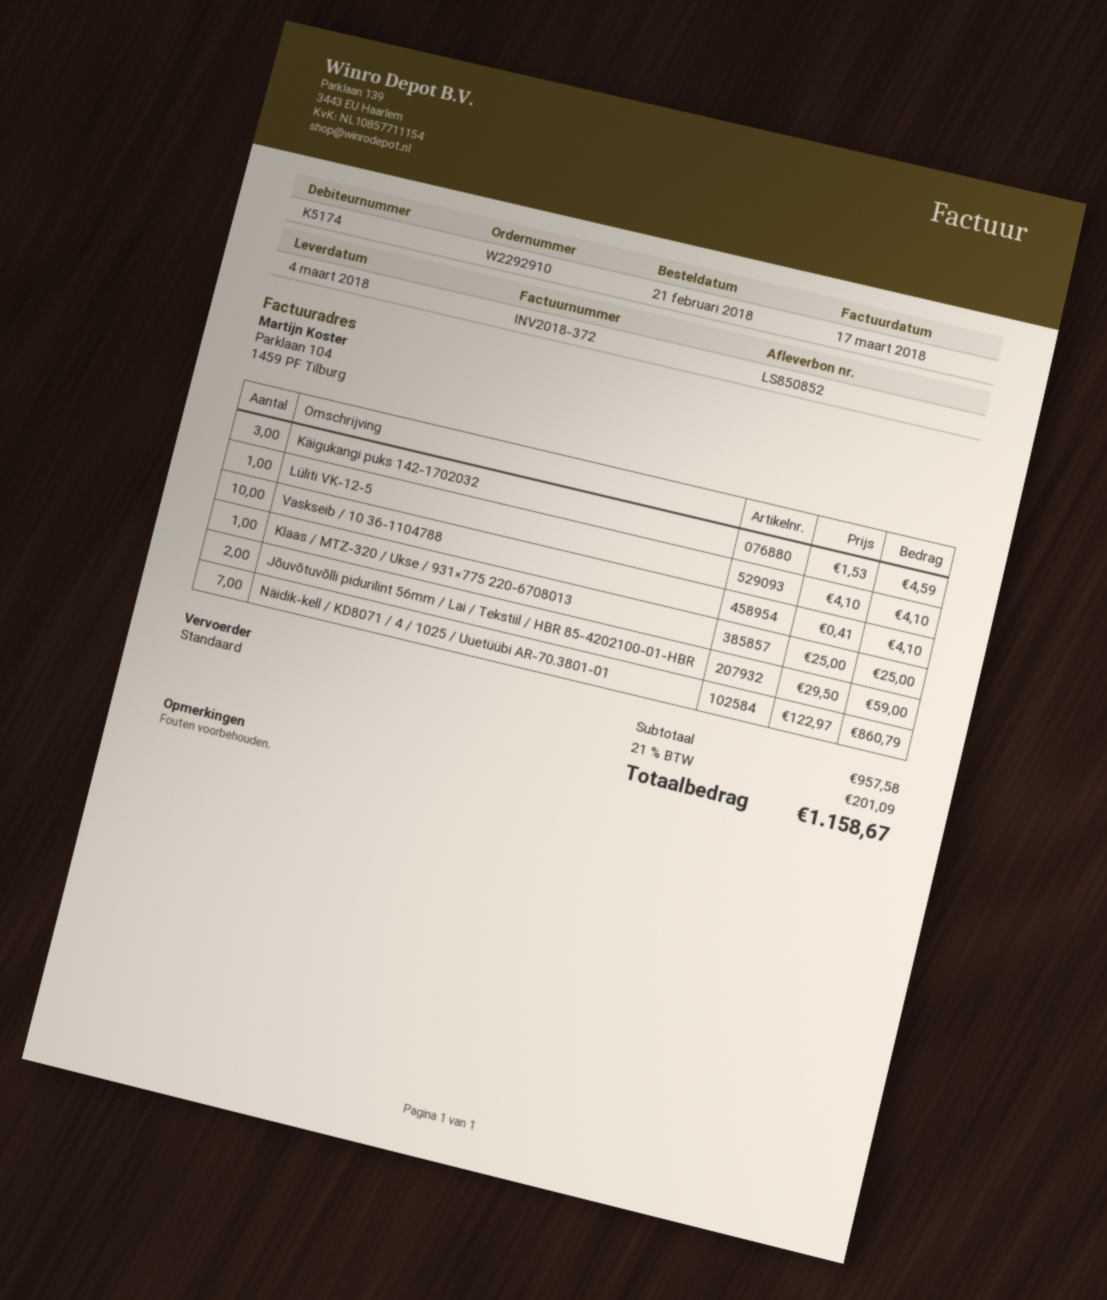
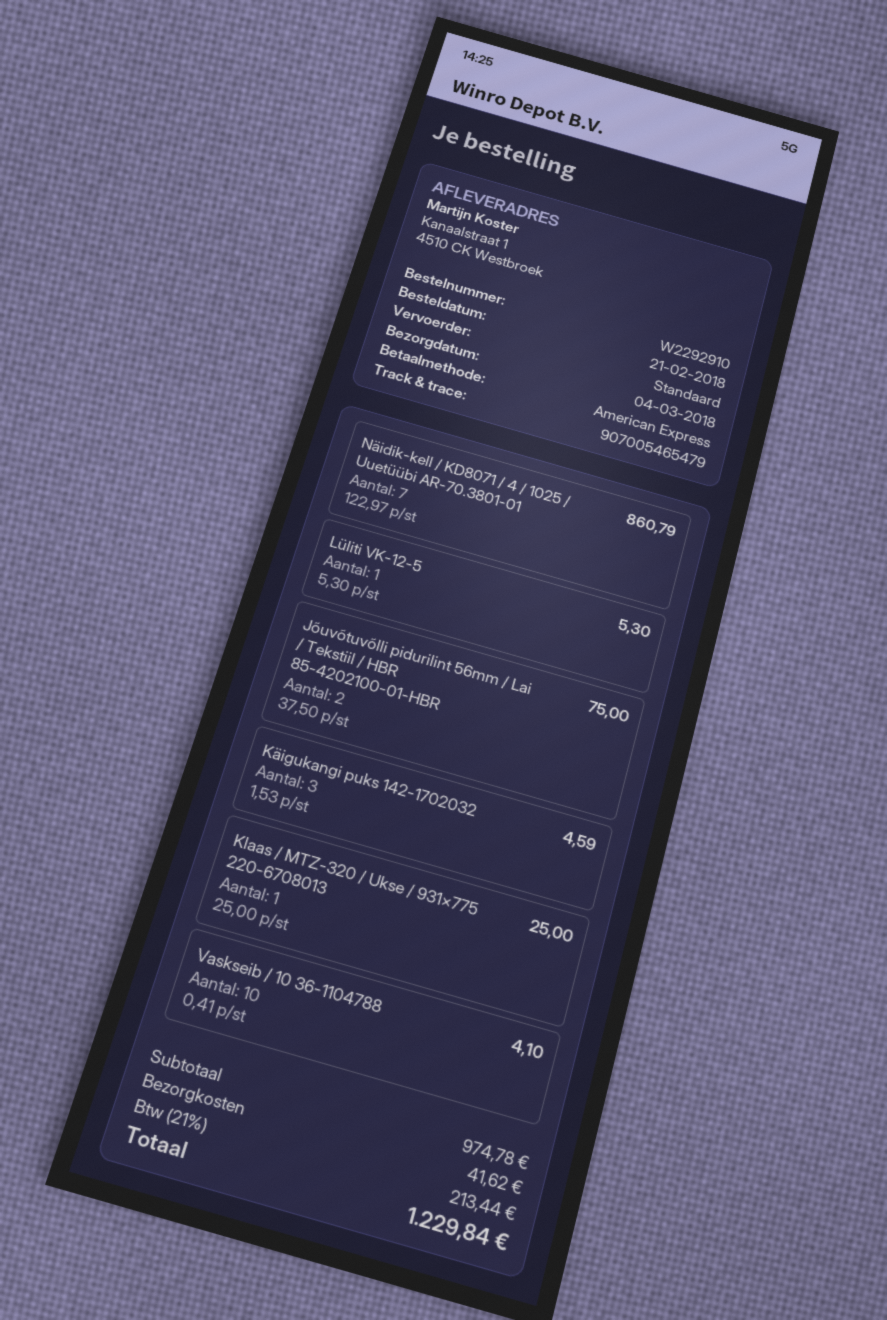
Lüliti VK-12-5: 1 x 4.10 = 4.10 -> 1 x 5.30 = 5.30
Jõuvõtuvõlli pidurilint 56mm / Lai / Tekstiil / HBR 85-4202100-01-HBR: 2 x 29.50 = 59.00 -> 2 x 37.50 = 75.00
subtotal: 957.58 -> 974.78
shipping: none -> 41.62
tax: 21% = 201.09 -> 21% = 213.44
total: 1158.67 -> 1229.84

